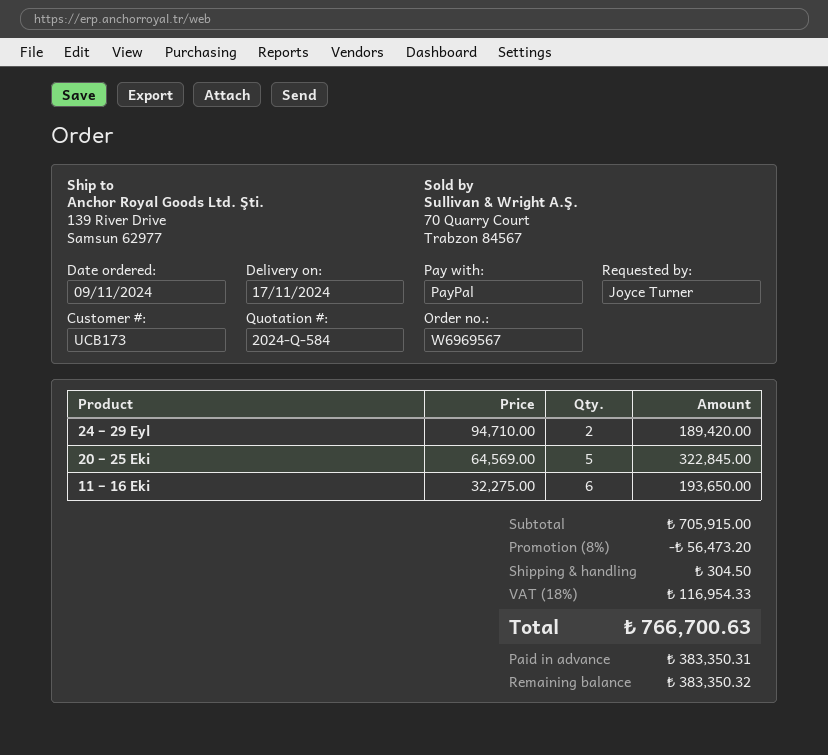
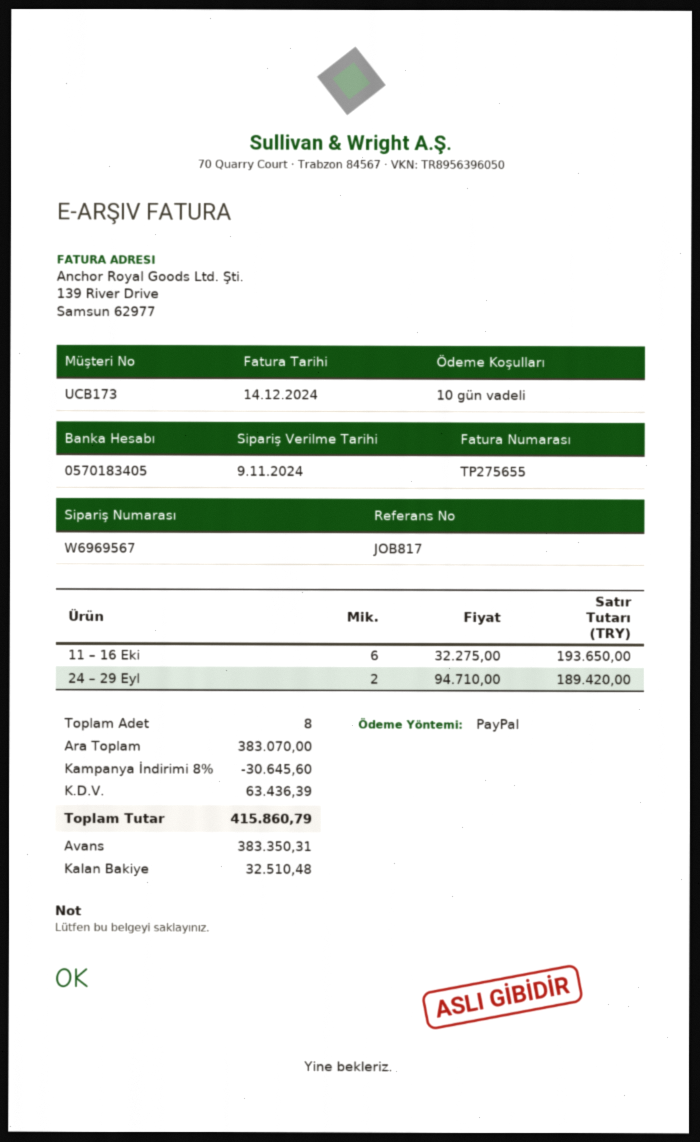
20 – 25 Eki: 5 x 64569.00 = 322845.00 -> none
subtotal: 705915.00 -> 383070.00
discount: 8% = 56473.20 -> 8% = 30645.60
shipping: 304.50 -> none
tax: 116954.33 -> 63436.39
total: 766700.63 -> 415860.79
balance: 383350.32 -> 32510.48

